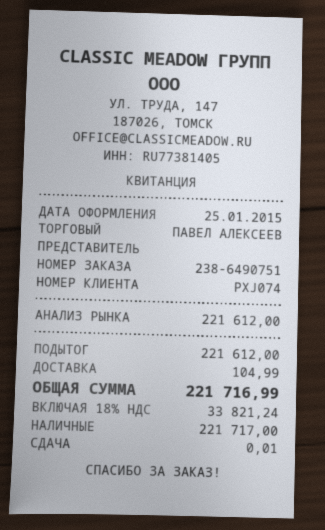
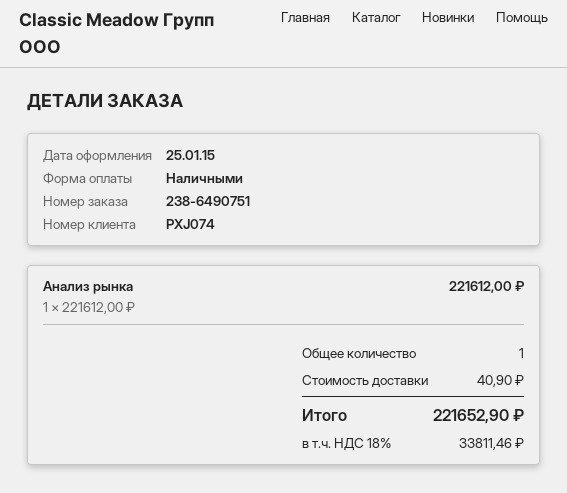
shipping: 104.99 -> 40.90
tax: 18% = 33821.24 -> 18% = 33811.46
total: 221716.99 -> 221652.90

